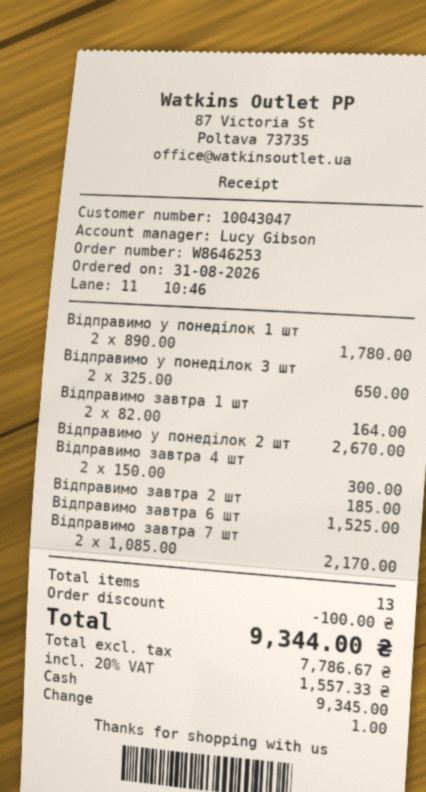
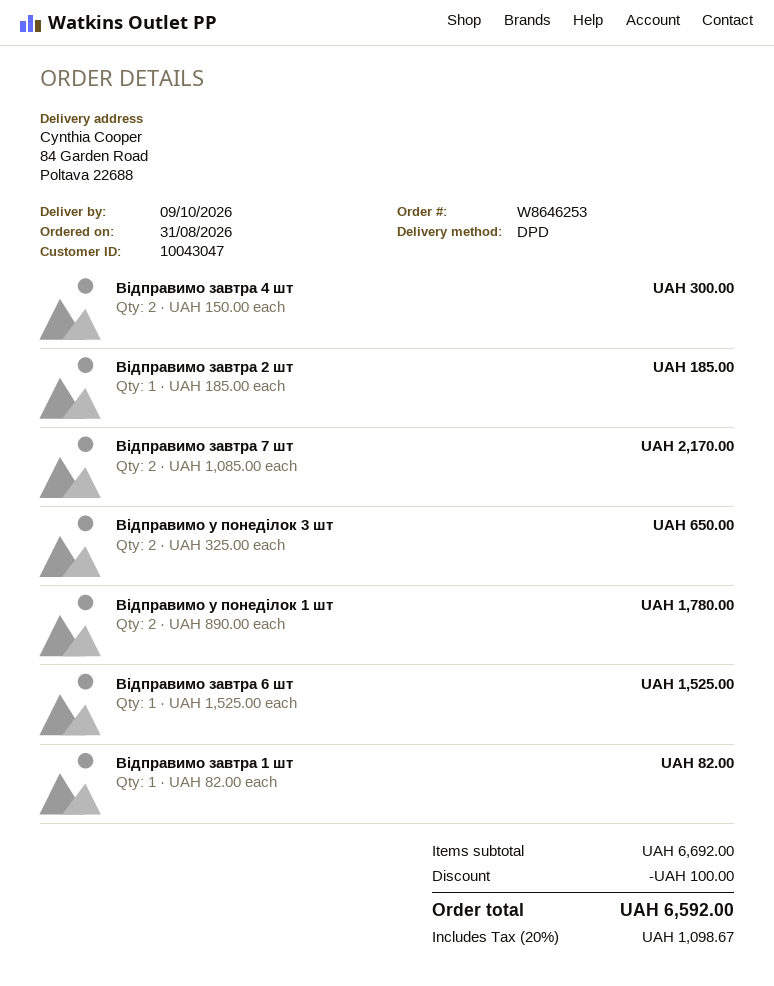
Відправимо завтра 1 шт: 2 x 82.00 = 164.00 -> 1 x 82.00 = 82.00
Відправимо у понеділок 2 шт: 1 x 2670.00 = 2670.00 -> none
tax: 20% = 1557.33 -> 20% = 1098.67
total: 9344.00 -> 6592.00

